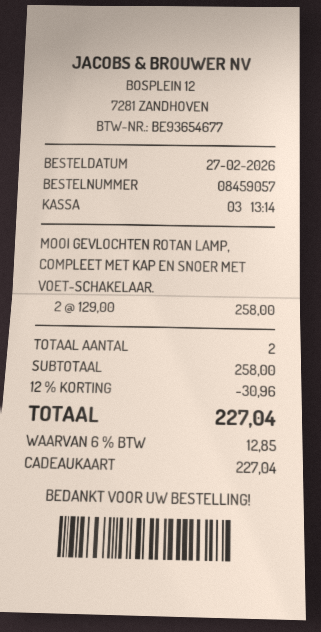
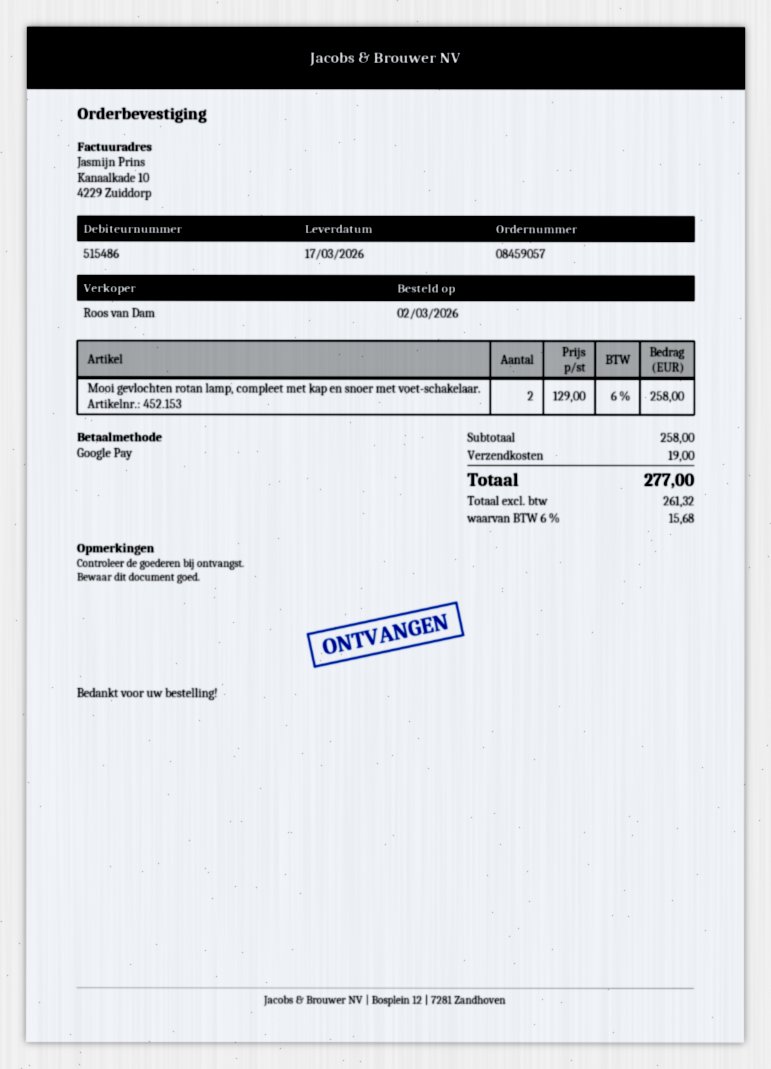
order date: 2026-02-27 -> 2026-03-02
payment method: gift card -> Google Pay
discount: 12% = 30.96 -> none
shipping: none -> 19.00
tax: 6% = 12.85 -> 6% = 15.68
total: 227.04 -> 277.00

